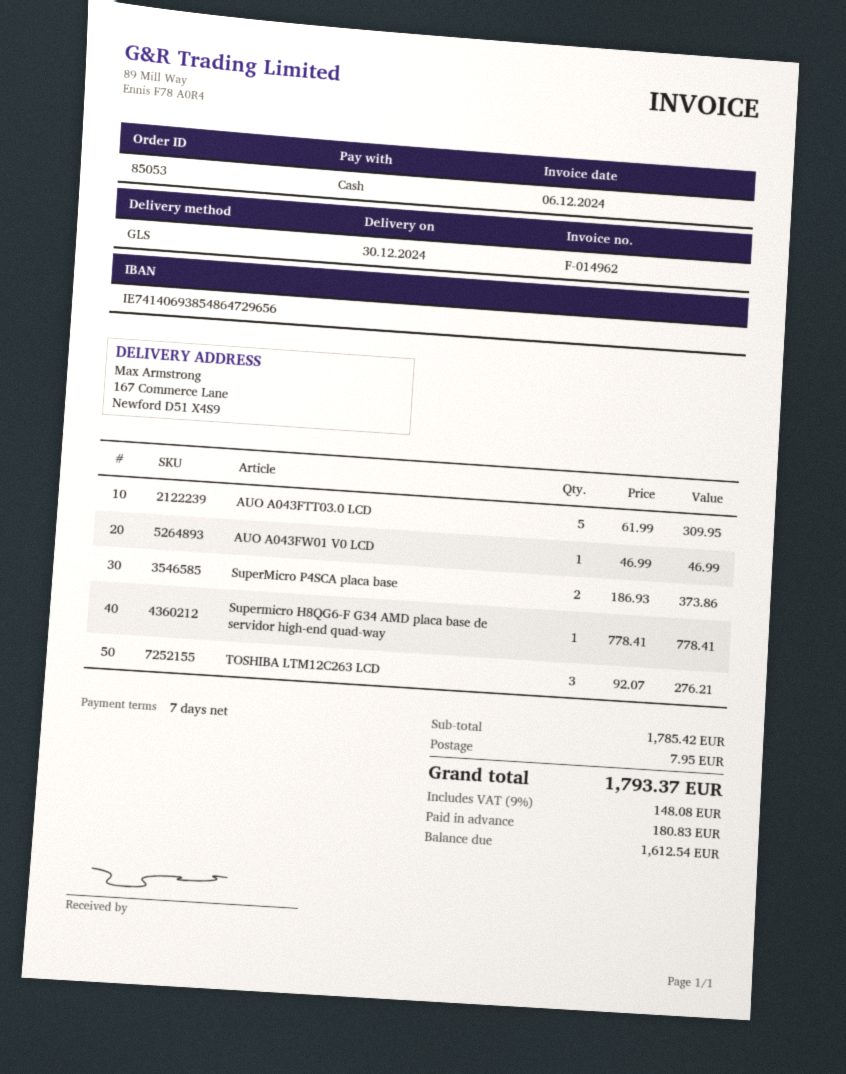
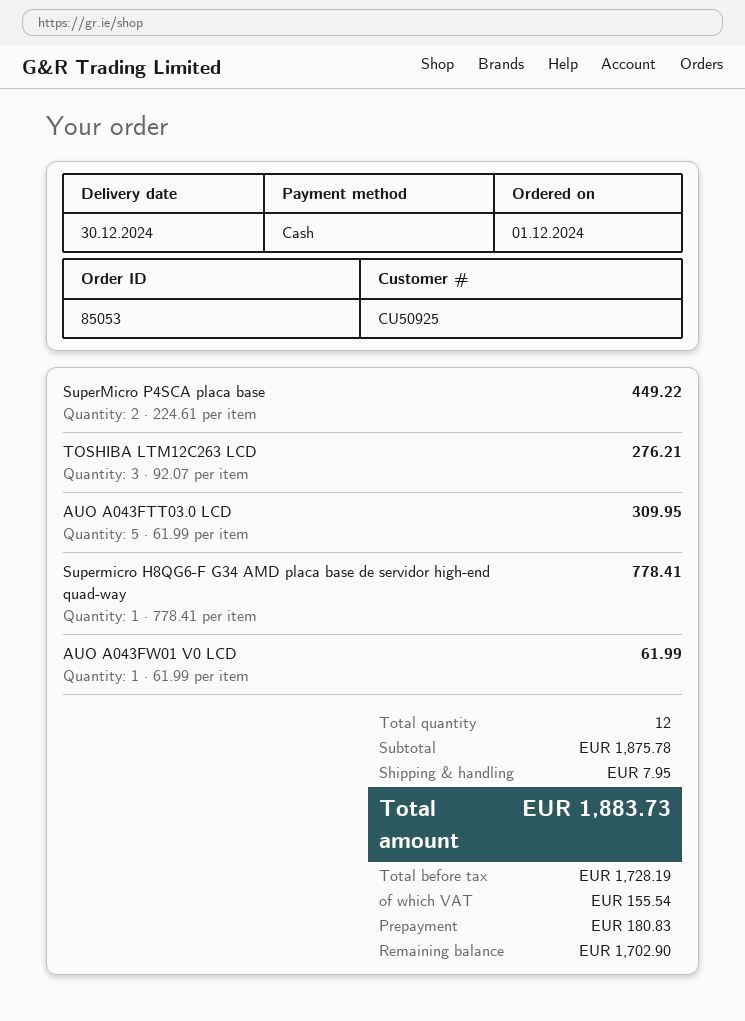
AUO A043FW01 V0 LCD: 1 x 46.99 = 46.99 -> 1 x 61.99 = 61.99
SuperMicro P4SCA placa base: 2 x 186.93 = 373.86 -> 2 x 224.61 = 449.22
subtotal: 1785.42 -> 1875.78
tax: 148.08 -> 155.54
total: 1793.37 -> 1883.73
balance: 1612.54 -> 1702.90

